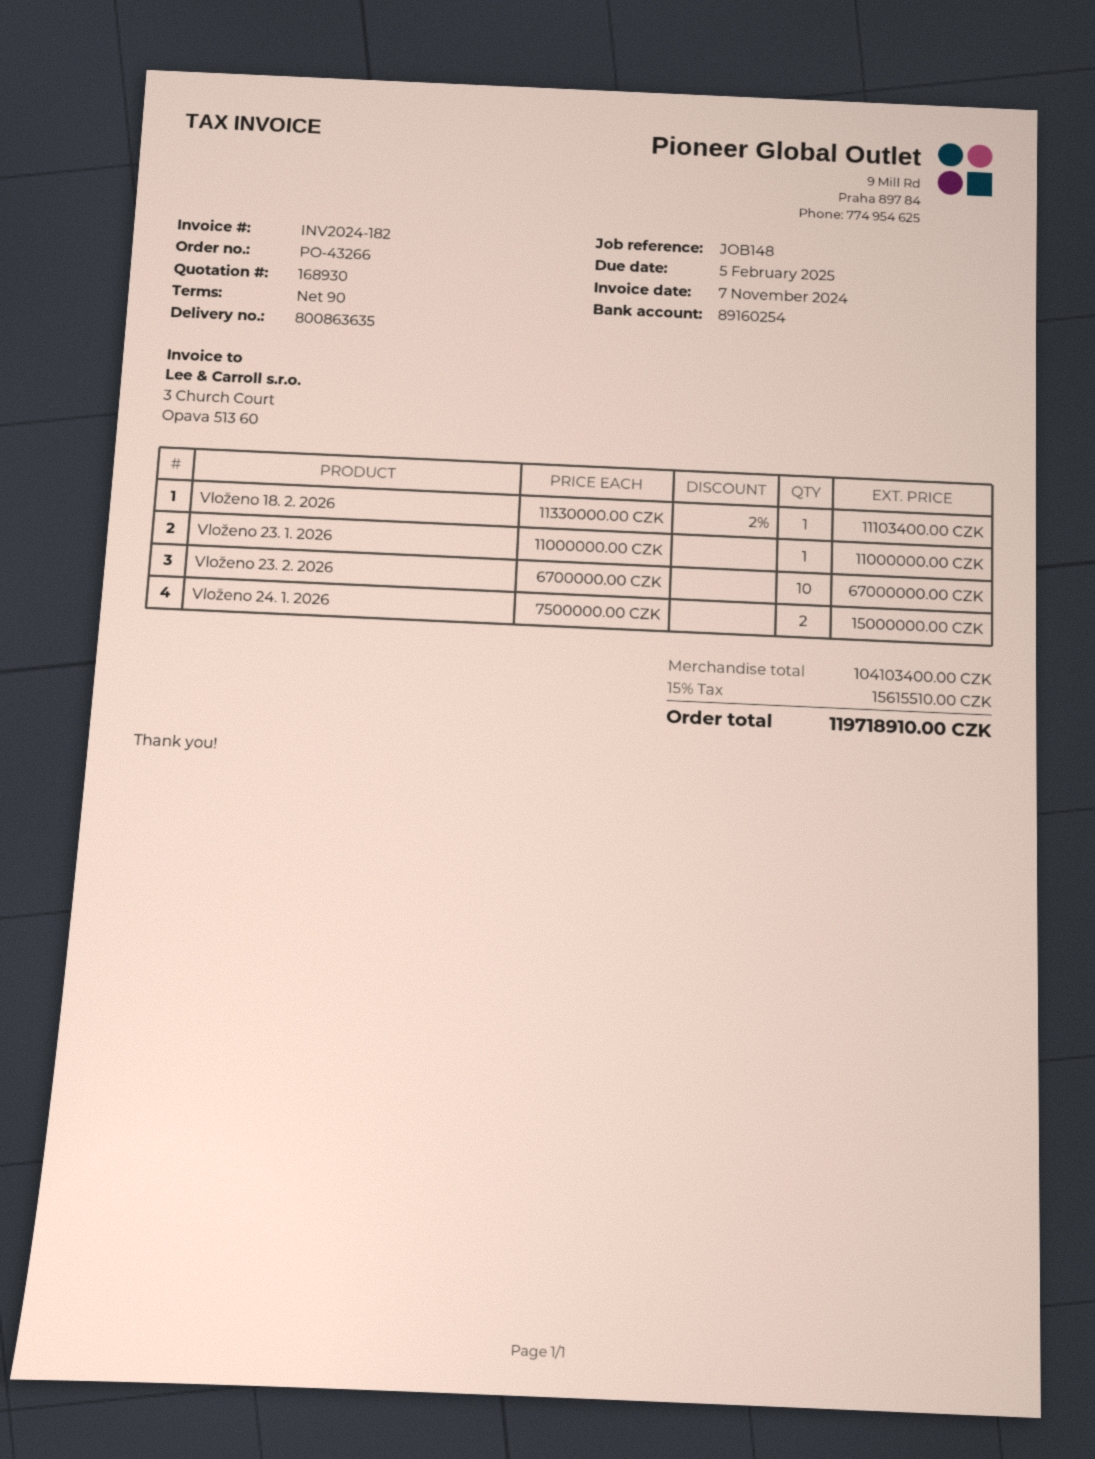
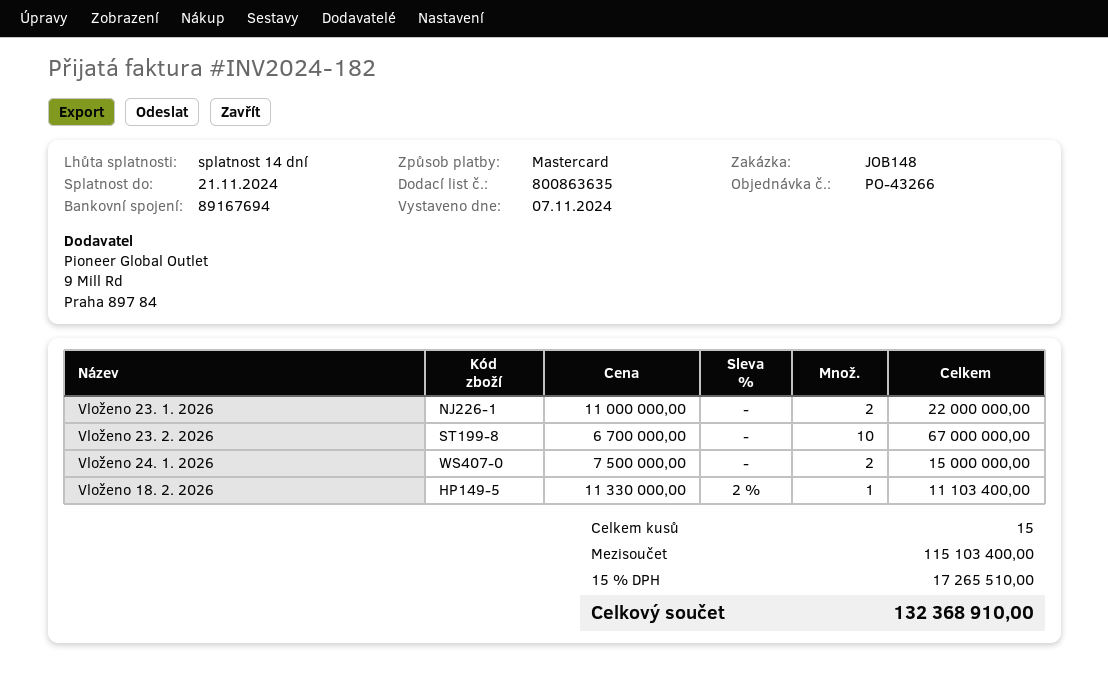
payment terms: 90 days -> 14 days
due date: 2025-02-05 -> 2024-11-21
bank account: 89160254 -> 89167694
Vloženo 23. 1. 2026: 1 x 11000000.00 = 11000000.00 -> 2 x 11000000.00 = 22000000.00
subtotal: 104103400.00 -> 115103400.00
tax: 15% = 15615510.00 -> 15% = 17265510.00
total: 119718910.00 -> 132368910.00

